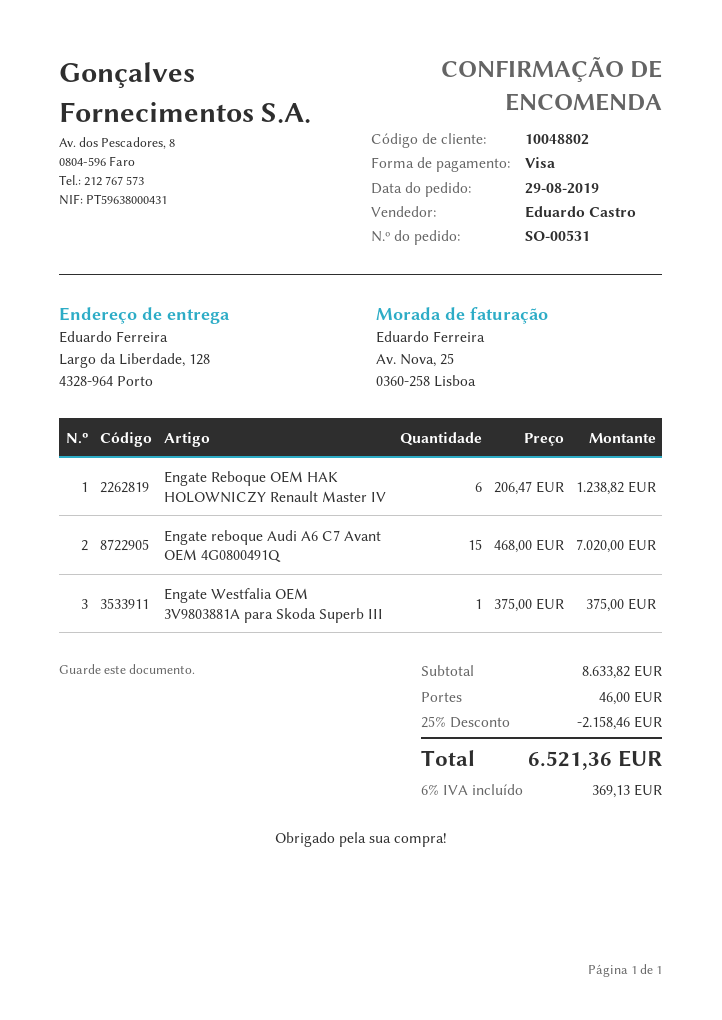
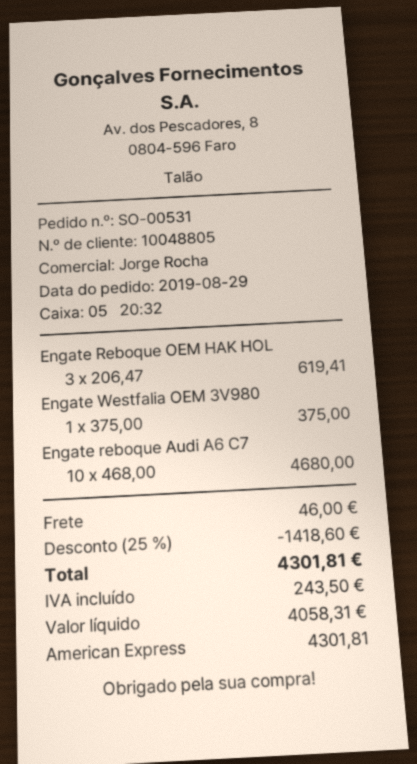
customer number: 10048802 -> 10048805
sales rep: Eduardo Castro -> Jorge Rocha
payment method: Visa -> American Express
Engate Reboque OEM HAK HOLOWNICZY Renault Master IV: 6 x 206.47 = 1238.82 -> 3 x 206.47 = 619.41
Engate reboque Audi A6 C7 Avant OEM 4G0800491Q: 15 x 468.00 = 7020.00 -> 10 x 468.00 = 4680.00
discount: 25% = 2158.46 -> 25% = 1418.60
tax: 369.13 -> 243.50
total: 6521.36 -> 4301.81

